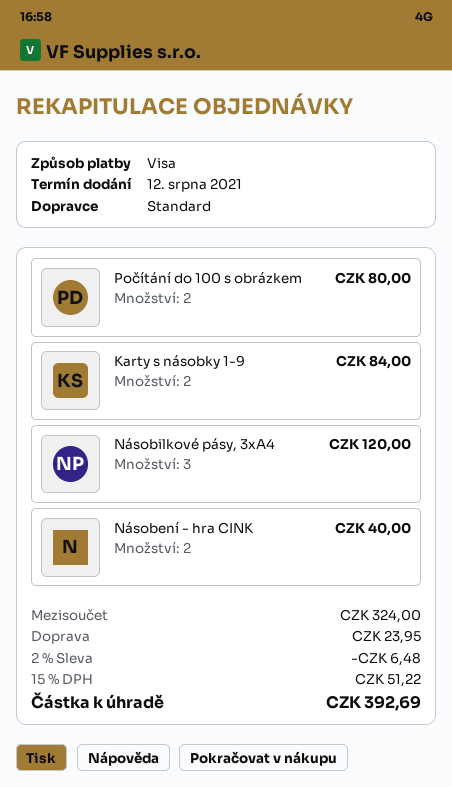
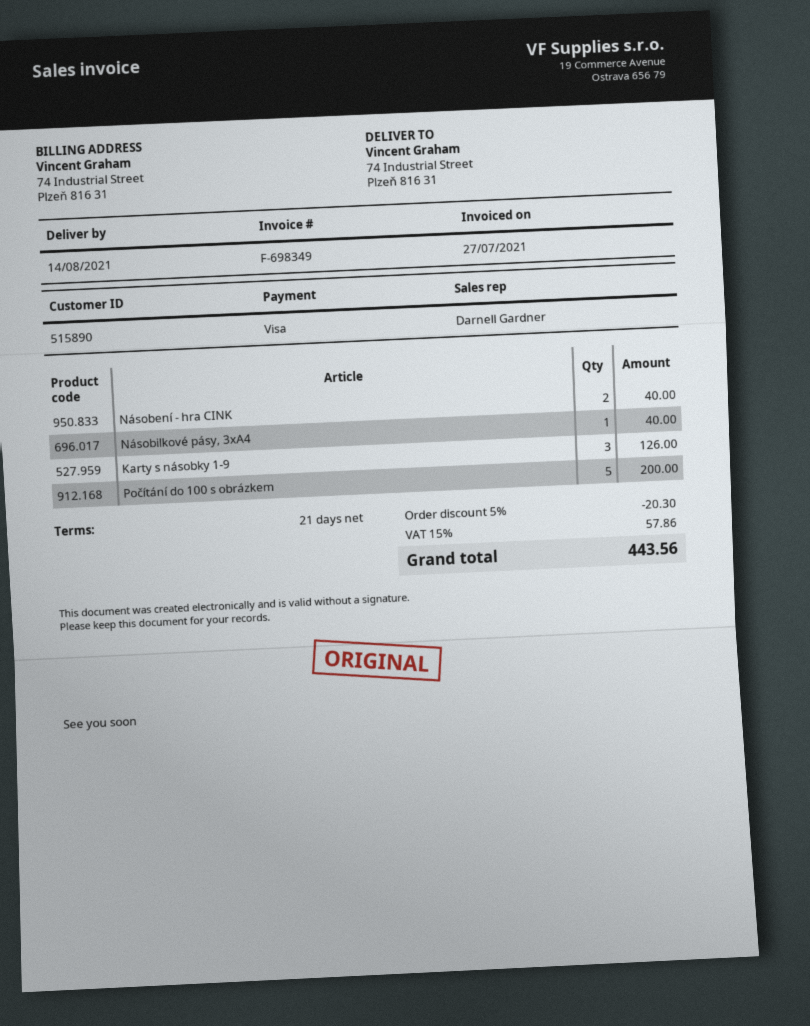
delivery date: 2021-08-12 -> 2021-08-14
Počítání do 100 s obrázkem: 2 for 80.00 -> 5 for 200.00
Karty s násobky 1-9: 2 for 84.00 -> 3 for 126.00
Násobilkové pásy, 3xA4: 3 for 120.00 -> 1 for 40.00
discount: 2% = 6.48 -> 5% = 20.30
shipping: 23.95 -> none
tax: 15% = 51.22 -> 15% = 57.86
total: 392.69 -> 443.56

